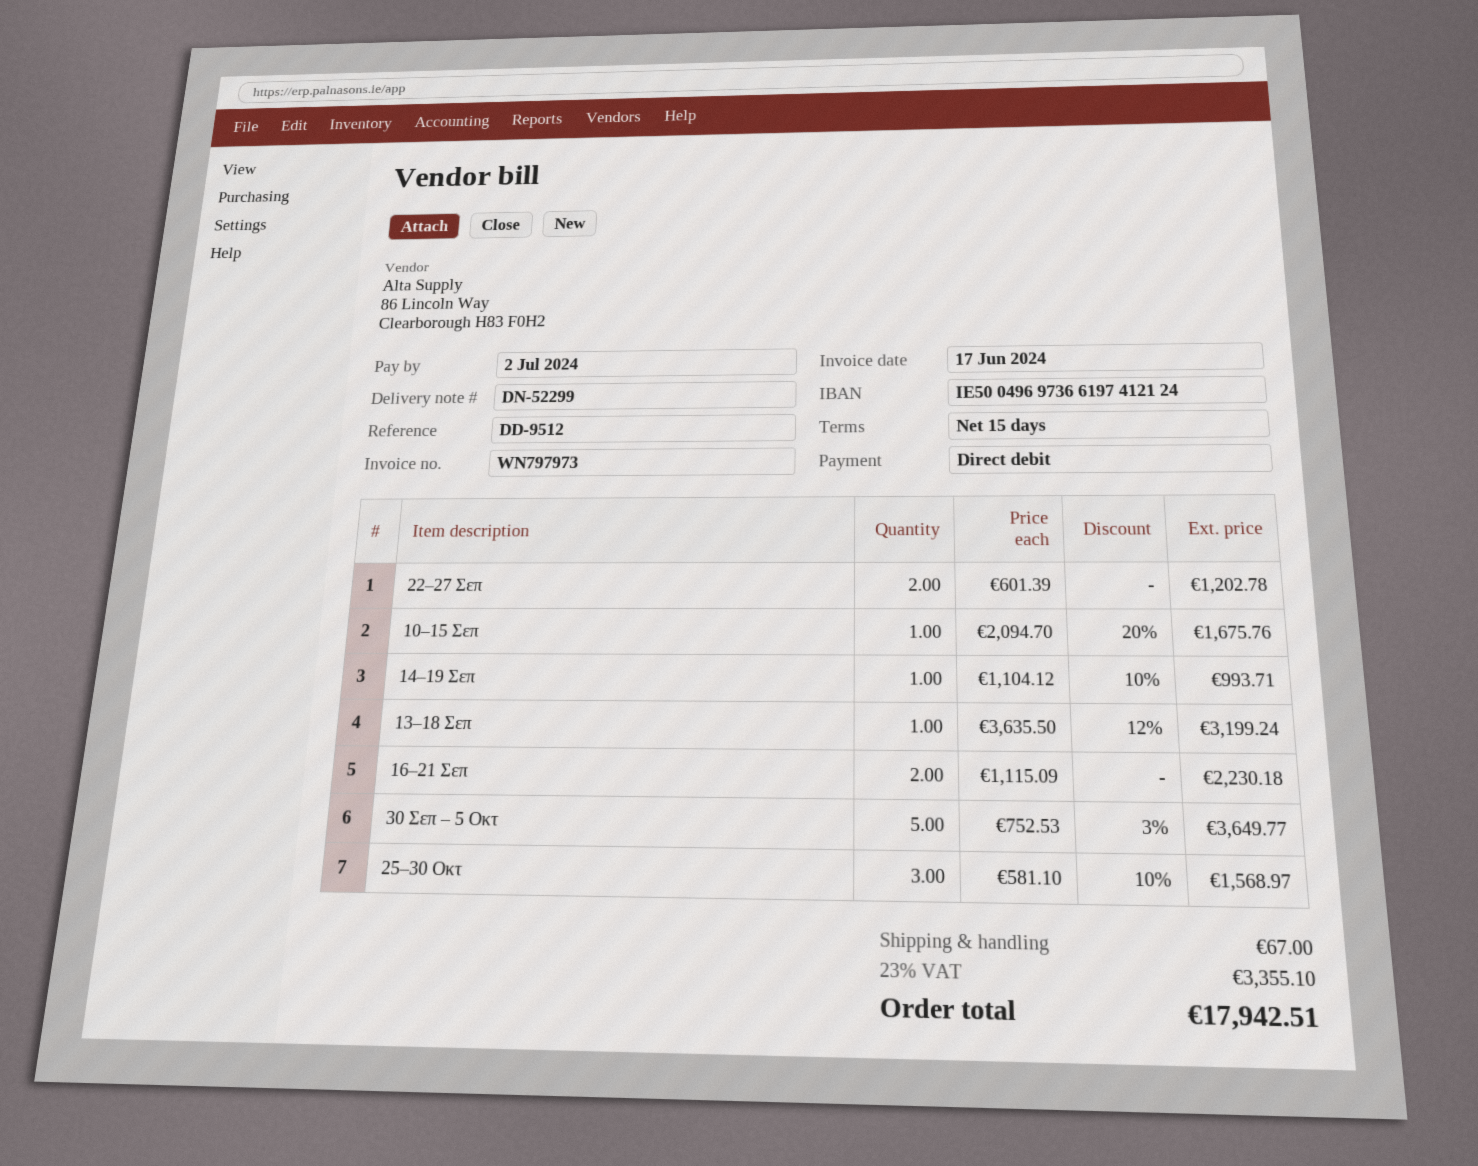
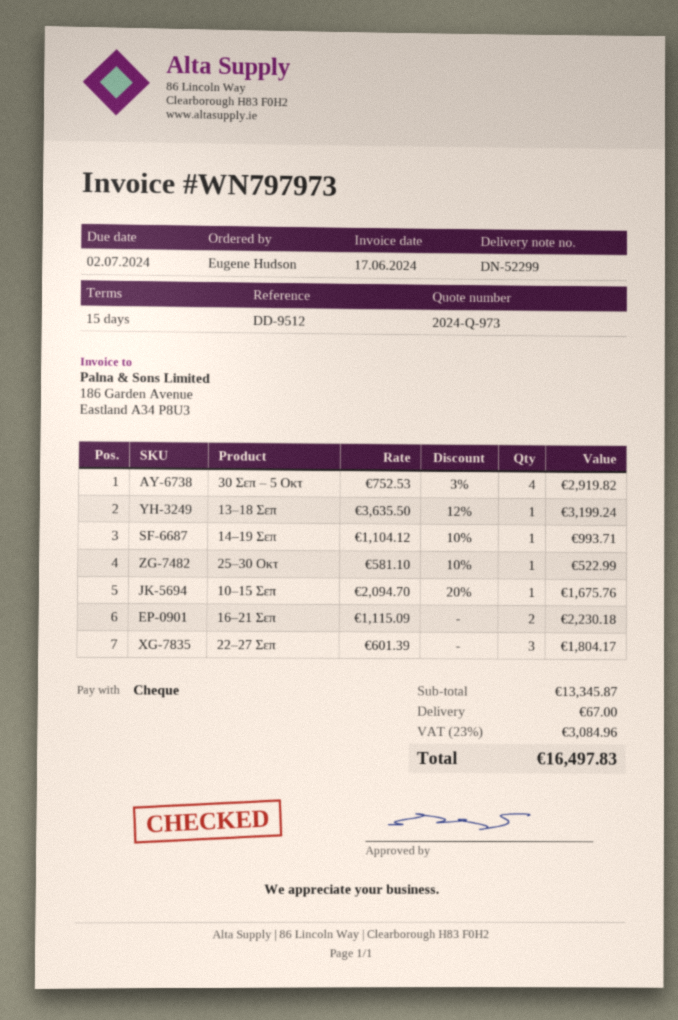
payment method: direct debit -> cheque
22–27 Σεπ: 2 x 601.39 = 1202.78 -> 3 x 601.39 = 1804.17
30 Σεπ – 5 Οκτ: 5 x 752.53 - 3% = 3649.77 -> 4 x 752.53 - 3% = 2919.82
25–30 Οκτ: 3 x 581.10 - 10% = 1568.97 -> 1 x 581.10 - 10% = 522.99
tax: 23% = 3355.10 -> 23% = 3084.96
total: 17942.51 -> 16497.83

